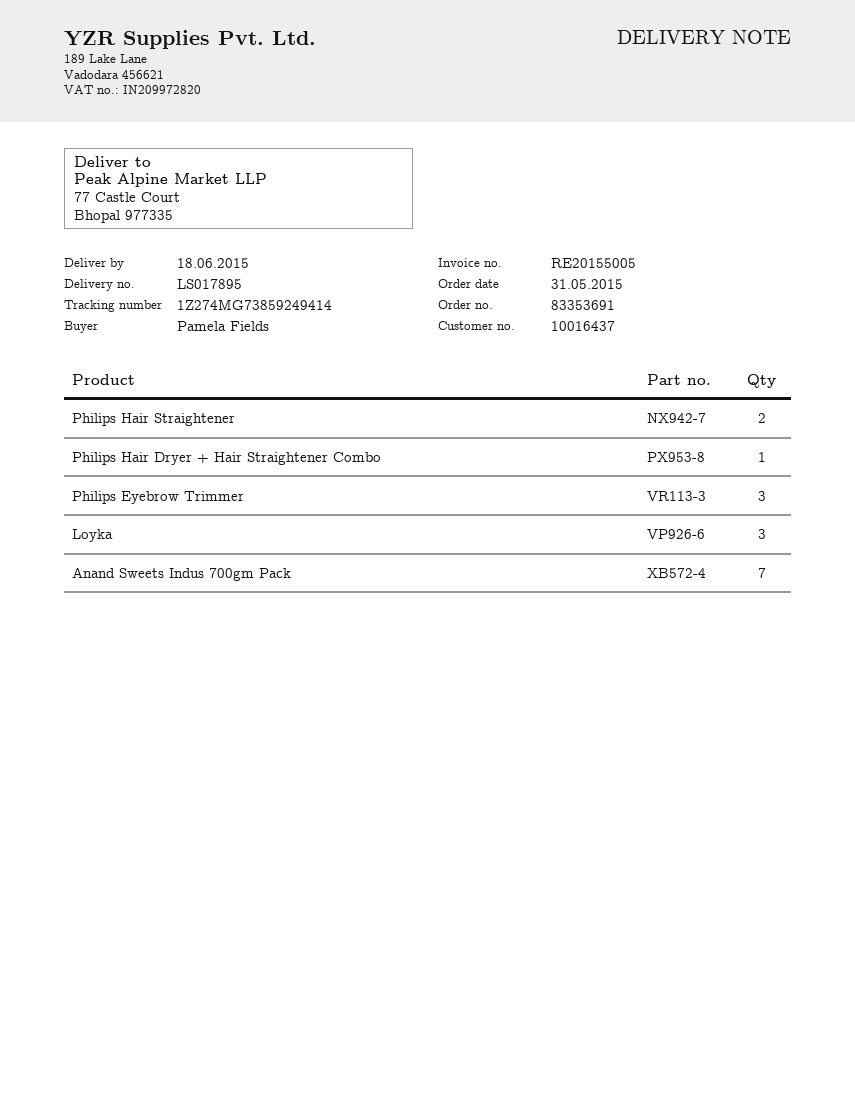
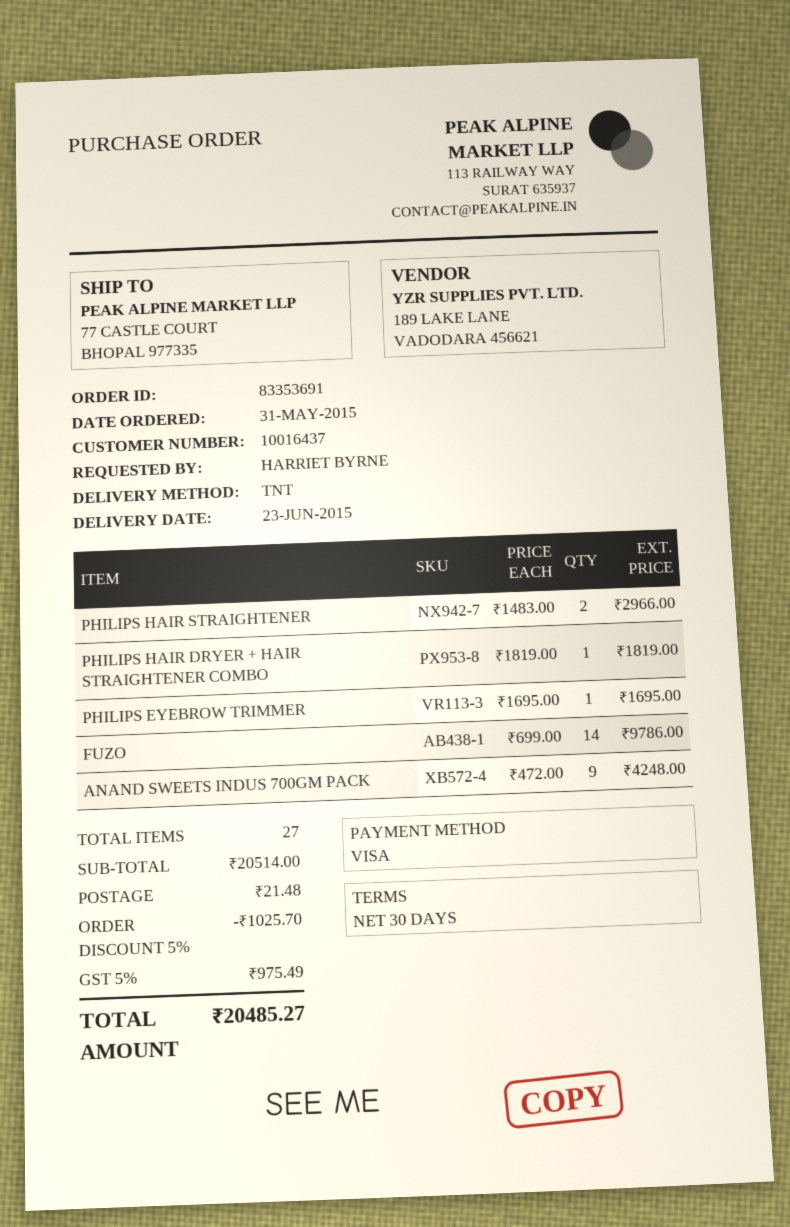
delivery date: 2015-06-18 -> 2015-06-23
ordered by: Pamela Fields -> HARRIET BYRNE
Philips Eyebrow Trimmer: 3 -> 1
Loyka: 3 -> none
Anand Sweets Indus 700gm Pack: 7 -> 9
FUZO: none -> 14

